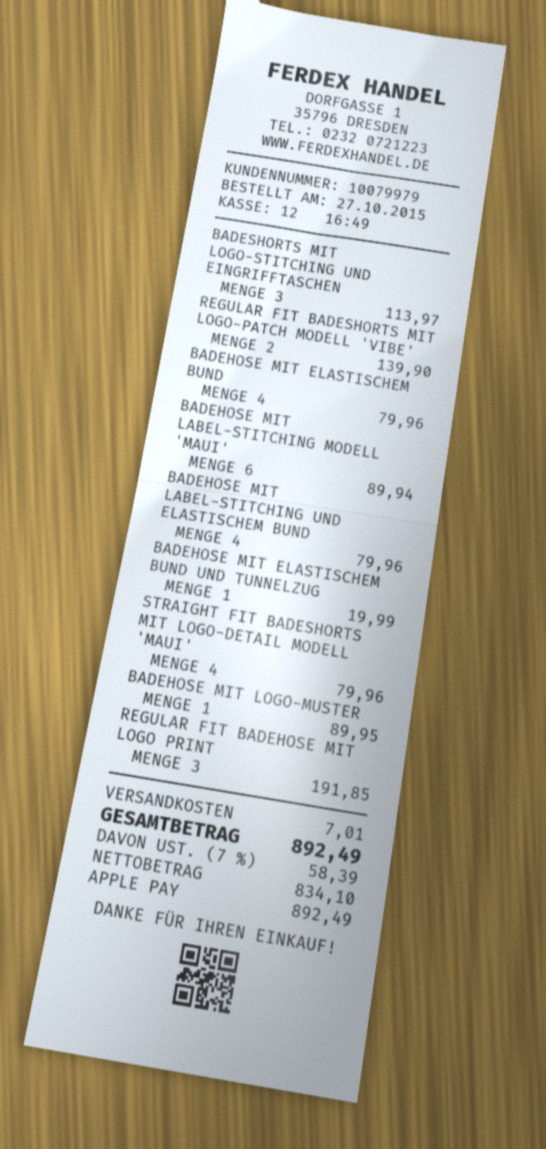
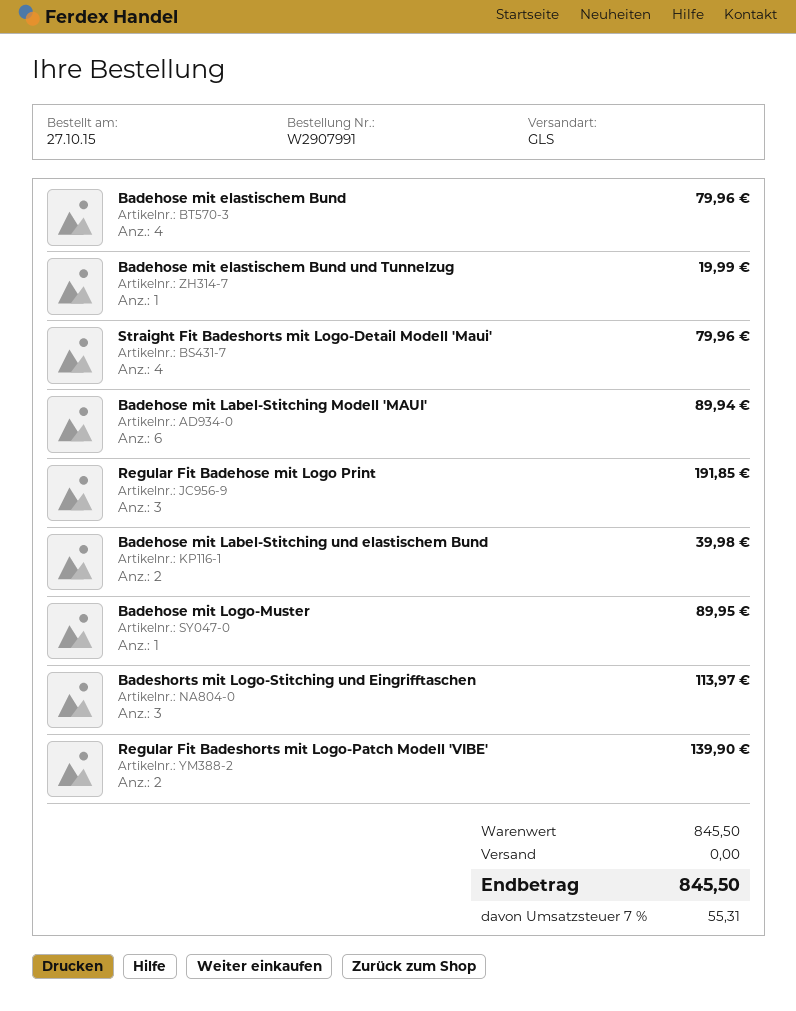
BADEHOSE MIT LABEL-STITCHING UND ELASTISCHEM BUND: 4 for 79.96 -> 2 for 39.98
shipping: 7.01 -> 0.00
tax: 7% = 58.39 -> 7% = 55.31
total: 892.49 -> 845.50

